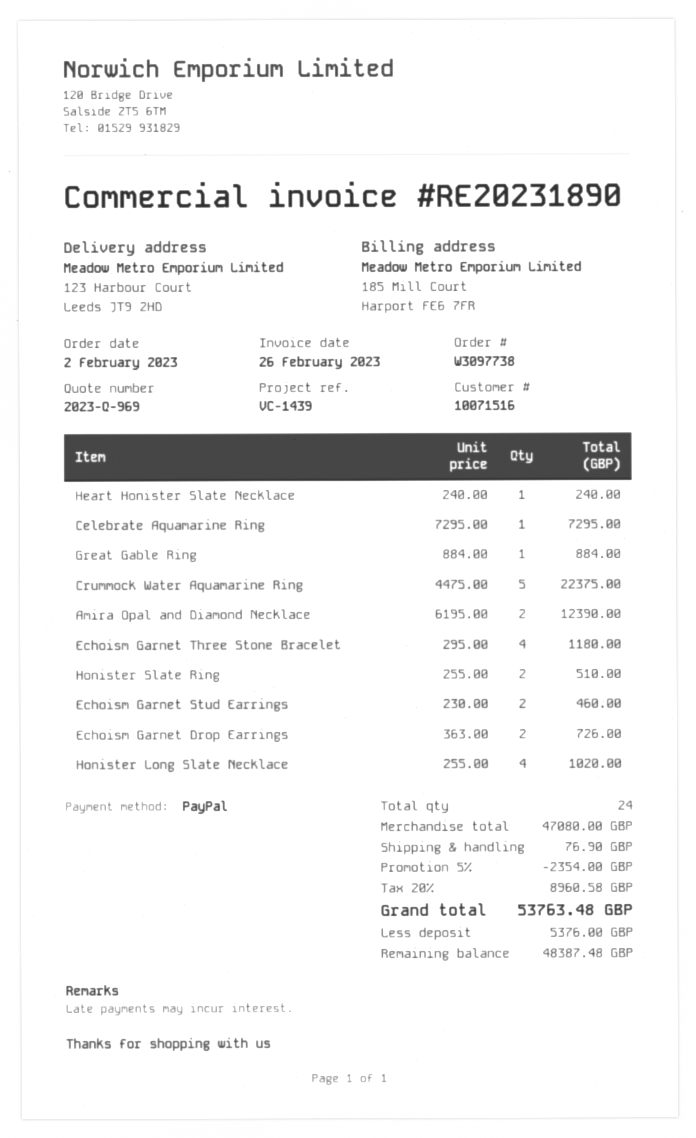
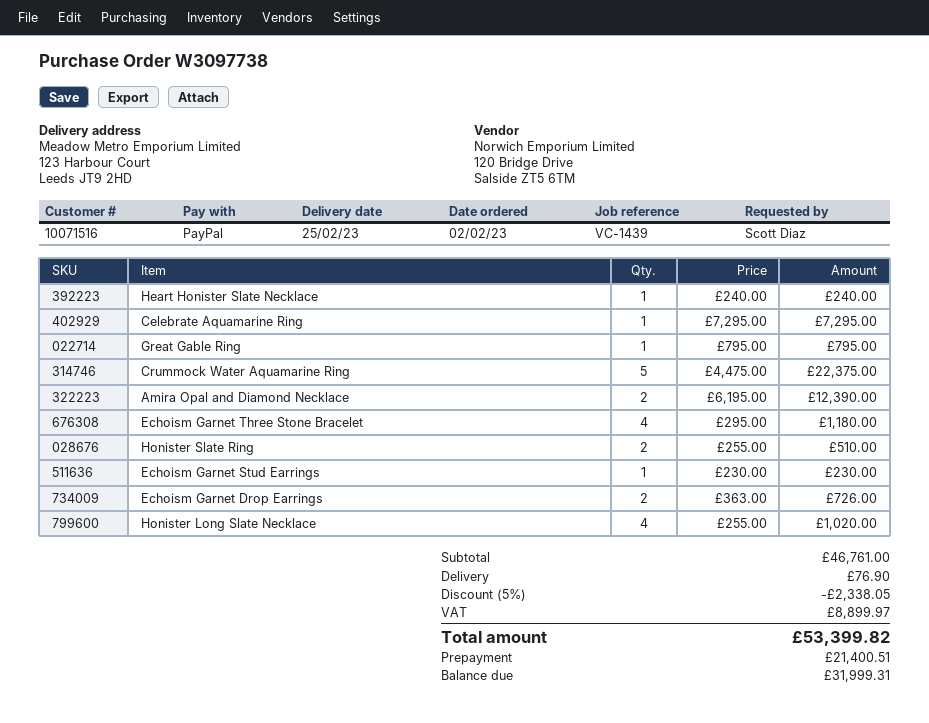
Great Gable Ring: 1 x 884.00 = 884.00 -> 1 x 795.00 = 795.00
Echoism Garnet Stud Earrings: 2 x 230.00 = 460.00 -> 1 x 230.00 = 230.00
subtotal: 47080.00 -> 46761.00
discount: 5% = 2354.00 -> 5% = 2338.05
tax: 8960.58 -> 8899.97
total: 53763.48 -> 53399.82
deposit: 5376.00 -> 21400.51
balance: 48387.48 -> 31999.31

